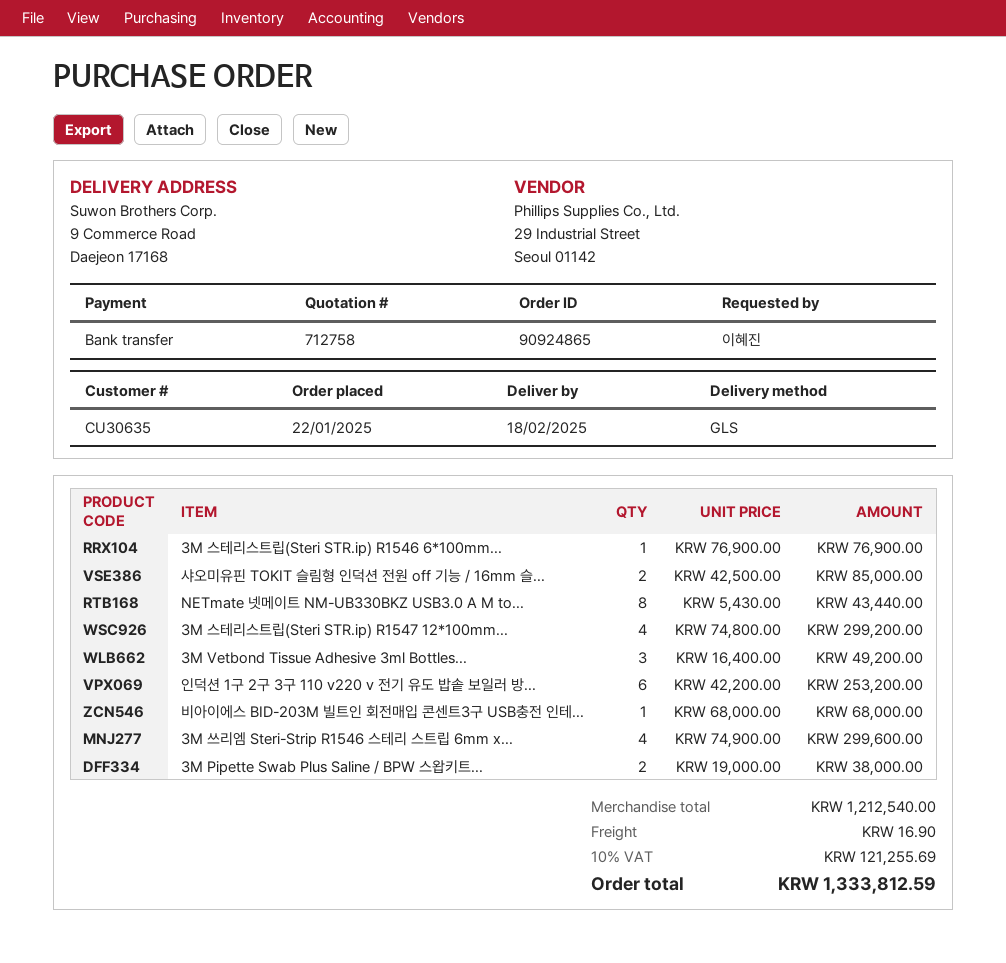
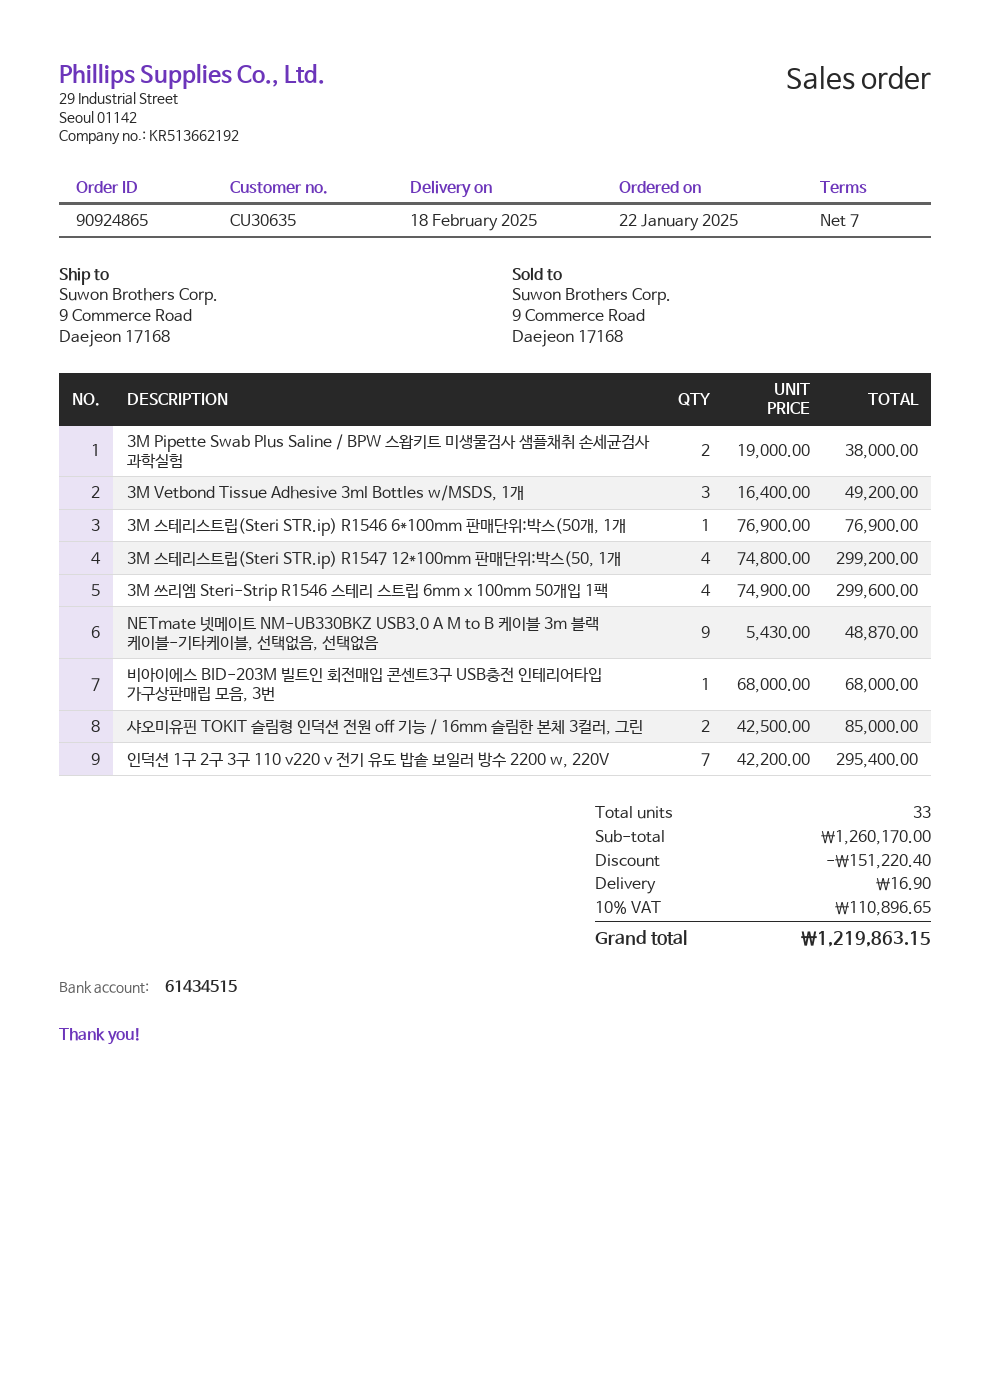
NETmate 넷메이트 NM-UB330BKZ USB3.0 A M to...: 8 x 5430.00 = 43440.00 -> 9 x 5430.00 = 48870.00
인덕션 1구 2구 3구 110 v220 v 전기 유도 밥솥 보일러 방...: 6 x 42200.00 = 253200.00 -> 7 x 42200.00 = 295400.00
subtotal: 1212540.00 -> 1260170.00
discount: none -> 151220.40
tax: 10% = 121255.69 -> 10% = 110896.65
total: 1333812.59 -> 1219863.15

